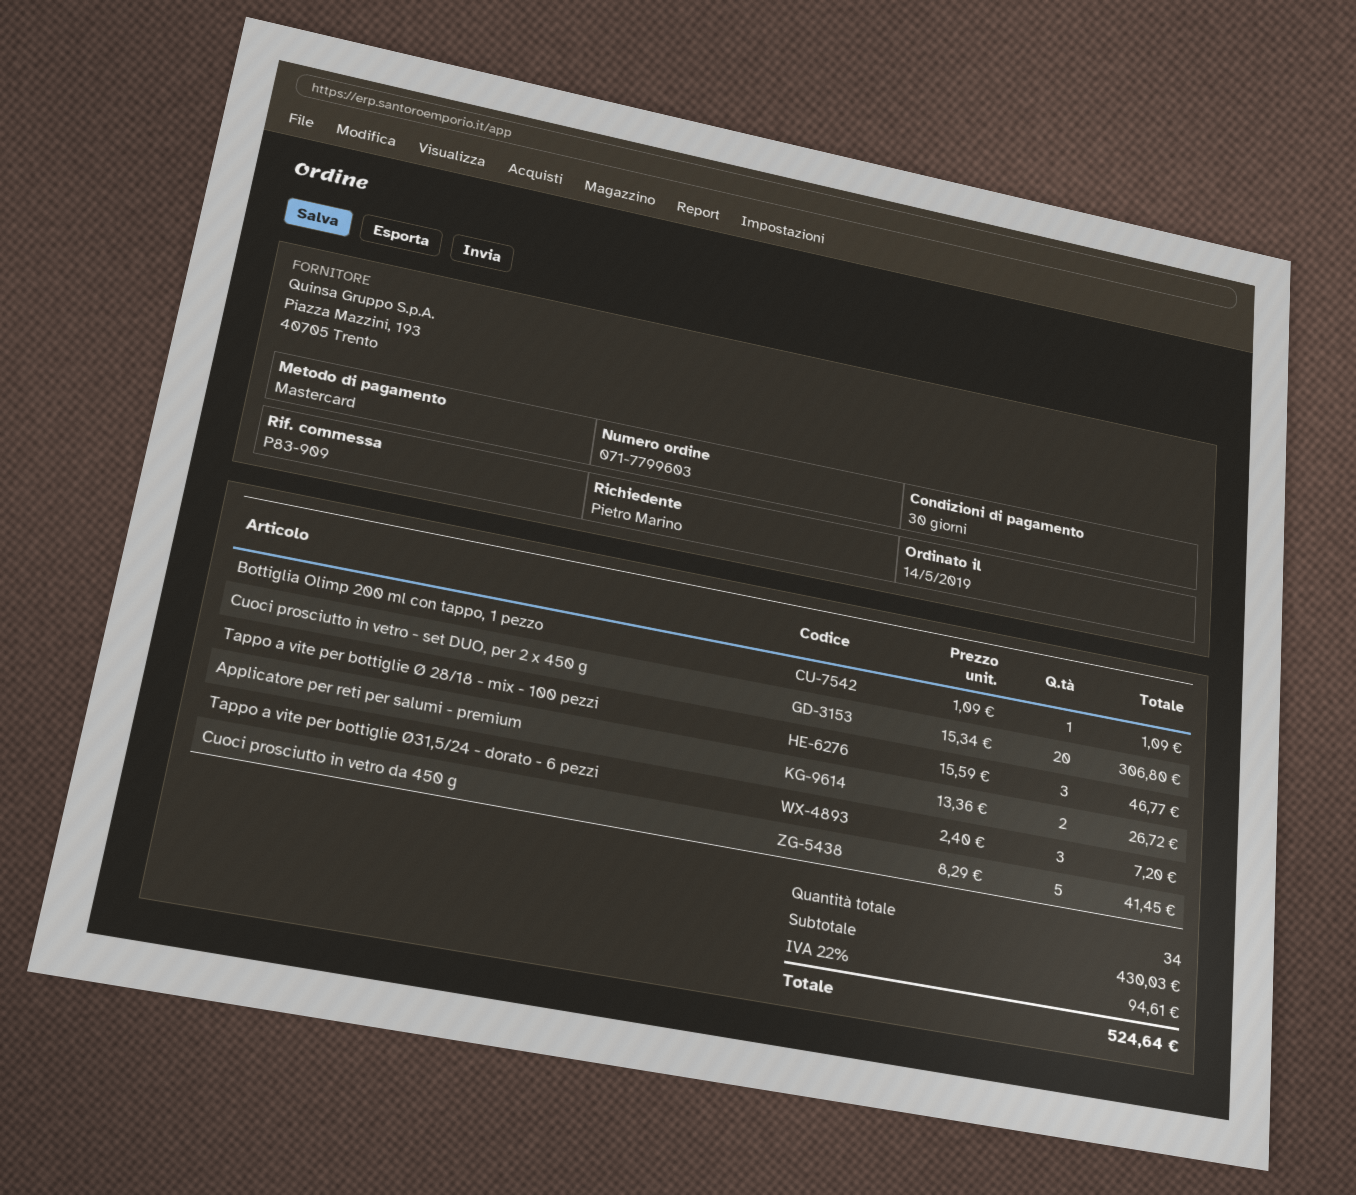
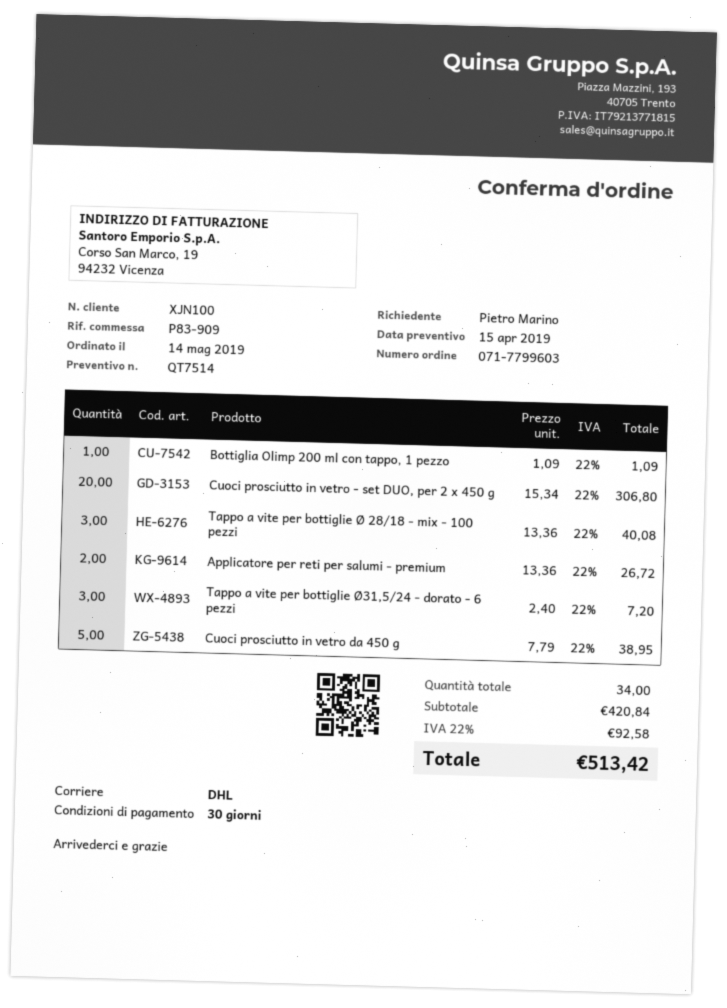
Tappo a vite per bottiglie Ø 28/18 - mix - 100 pezzi: 3 x 15.59 = 46.77 -> 3 x 13.36 = 40.08
Cuoci prosciutto in vetro da 450 g: 5 x 8.29 = 41.45 -> 5 x 7.79 = 38.95
subtotal: 430.03 -> 420.84
tax: 22% = 94.61 -> 22% = 92.58
total: 524.64 -> 513.42

